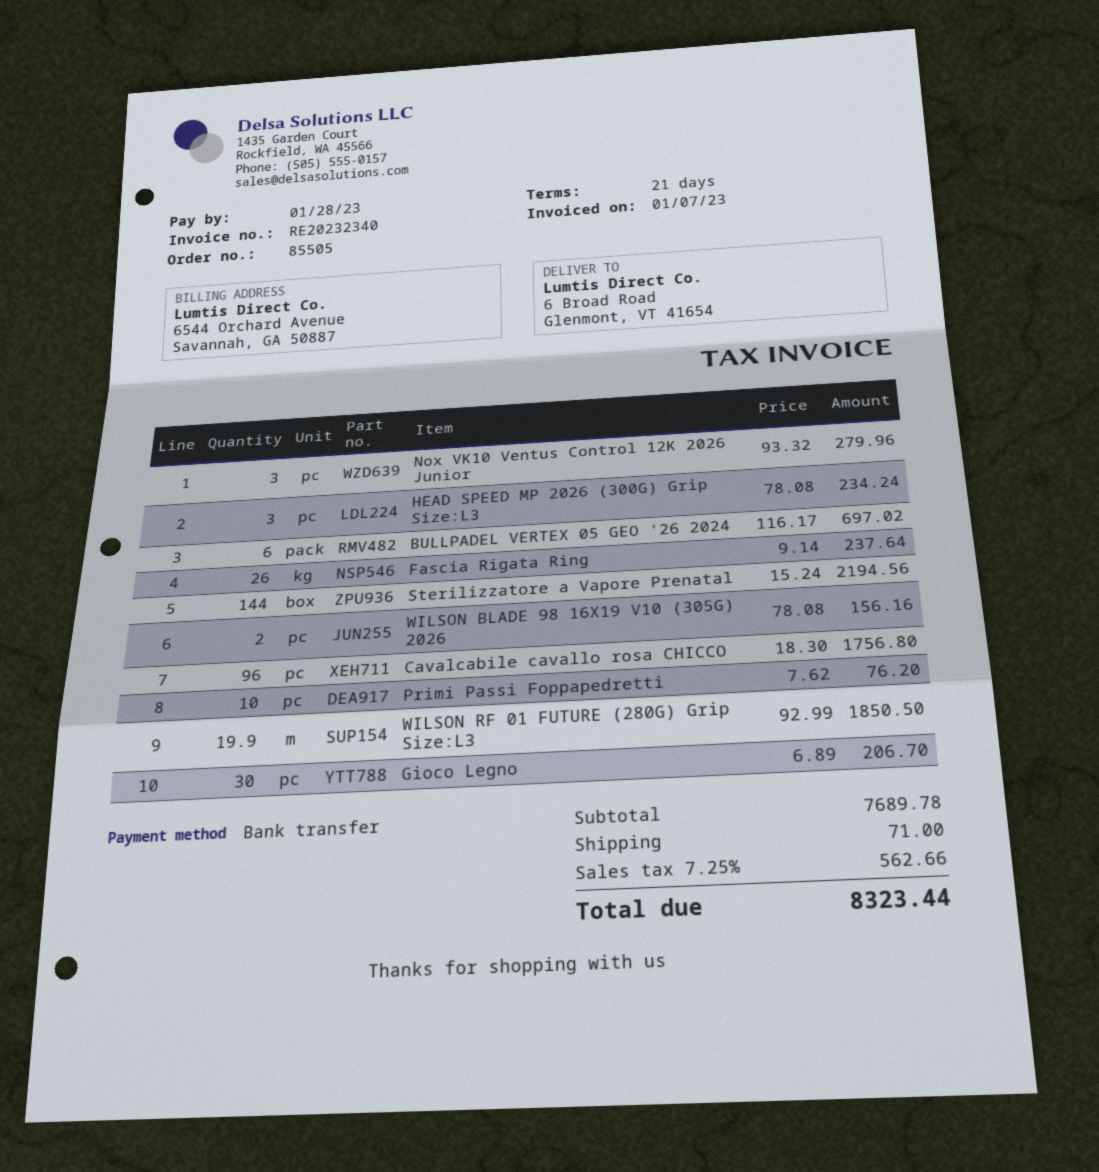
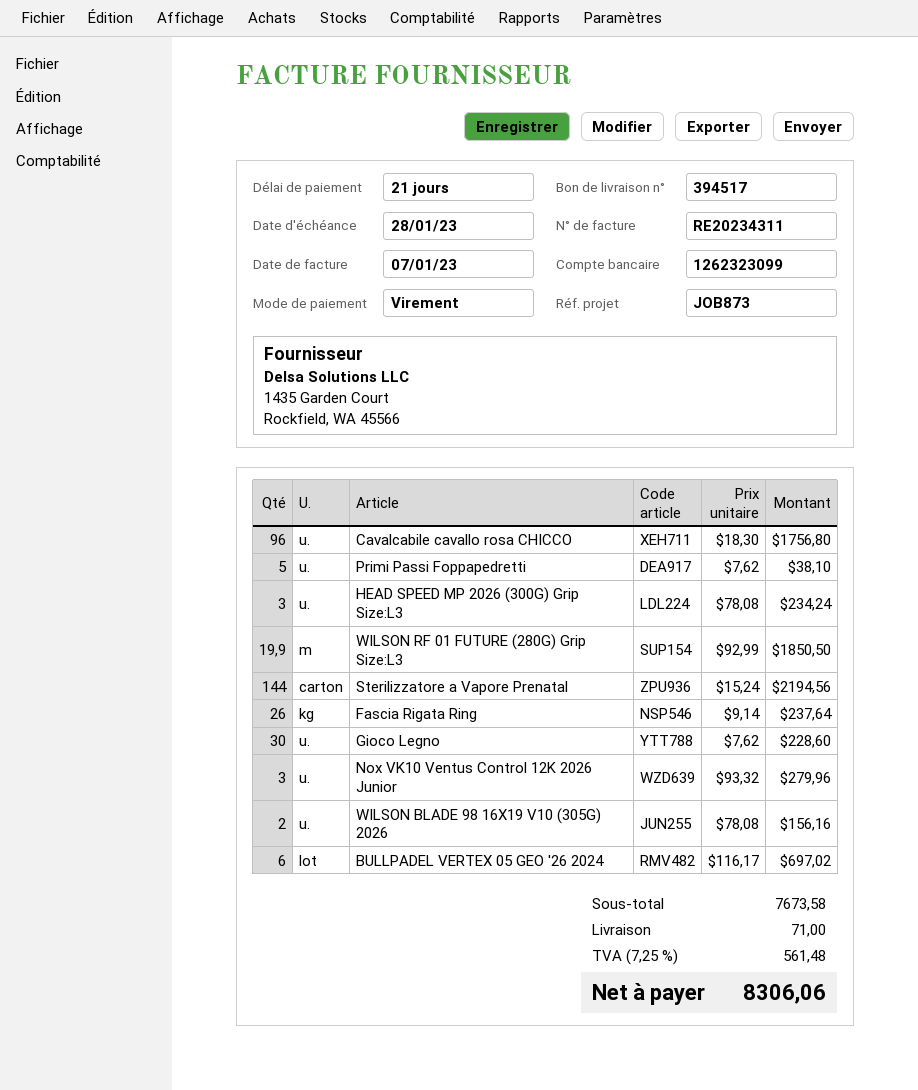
invoice number: RE20232340 -> RE20234311
Primi Passi Foppapedretti: 10 x 7.62 = 76.20 -> 5 x 7.62 = 38.10
Gioco Legno: 30 x 6.89 = 206.70 -> 30 x 7.62 = 228.60
subtotal: 7689.78 -> 7673.58
tax: 7.25% = 562.66 -> 7.25% = 561.48
total: 8323.44 -> 8306.06

